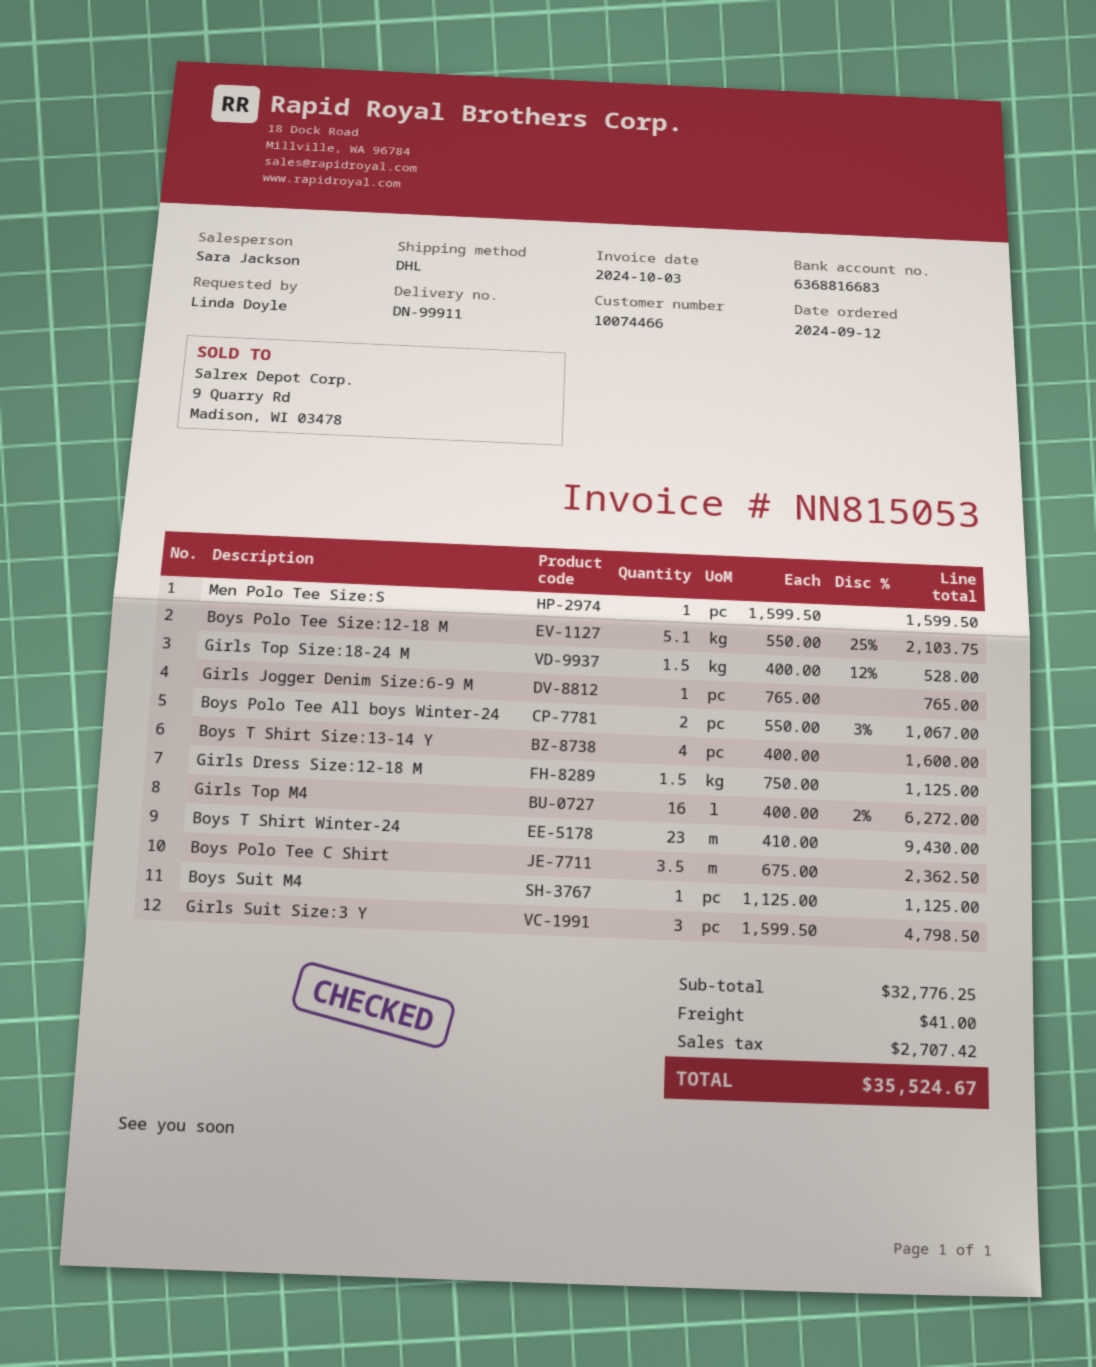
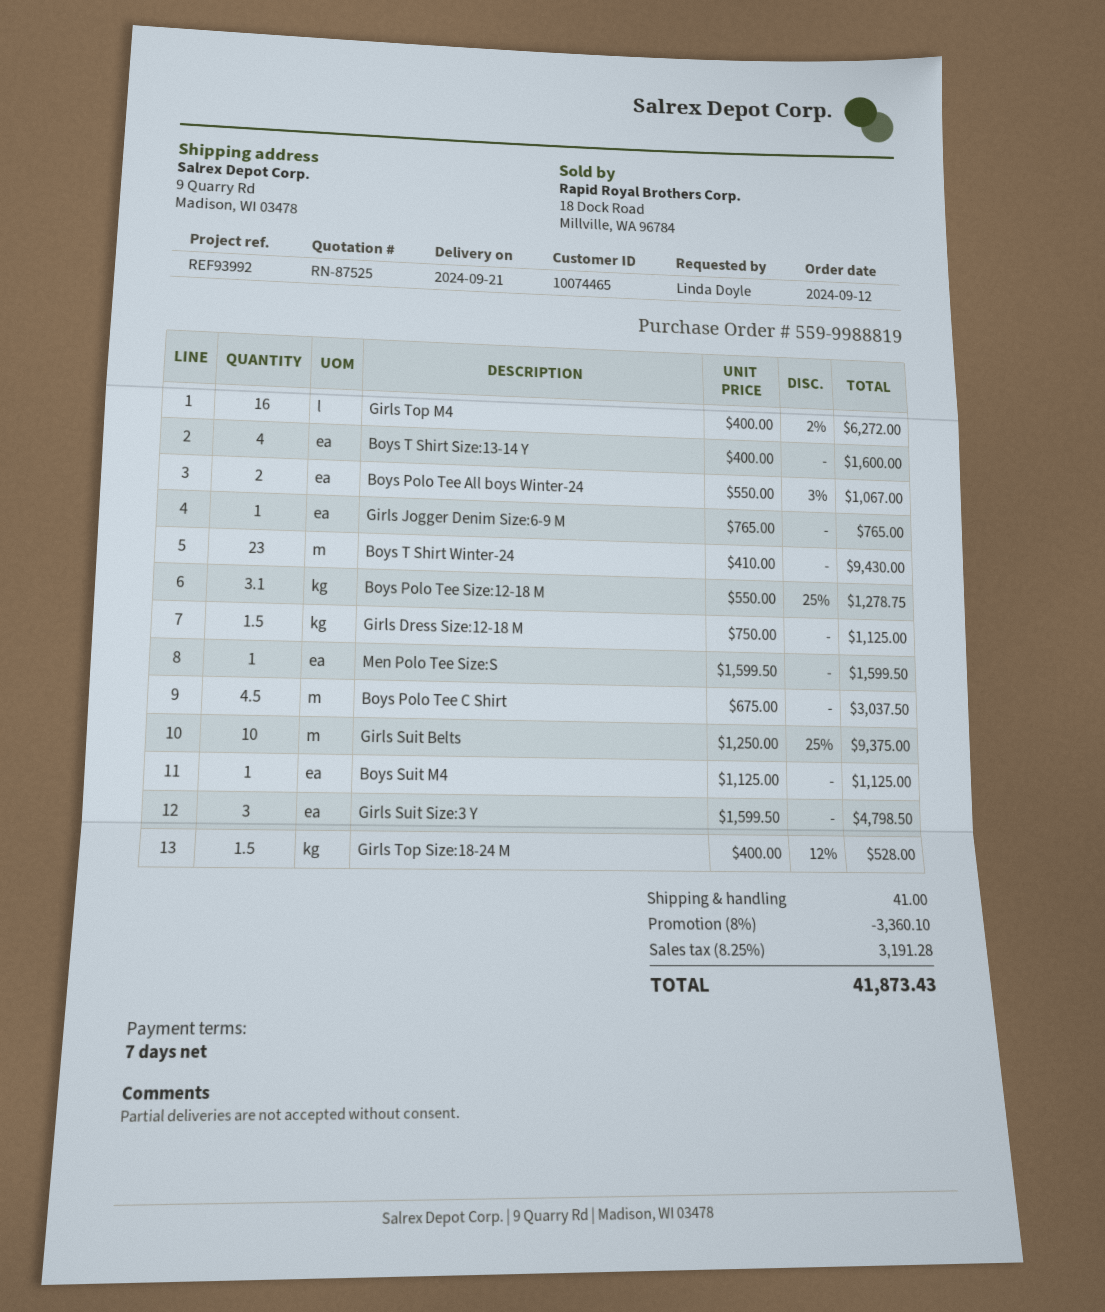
customer number: 10074466 -> 10074465
Boys Polo Tee Size:12-18 M: 5.1 x 550.00 - 25% = 2103.75 -> 3.1 x 550.00 - 25% = 1278.75
Boys Polo Tee C Shirt: 3.5 x 675.00 = 2362.50 -> 4.5 x 675.00 = 3037.50
Girls Suit Belts: none -> 10 x 1250.00 - 25% = 9375.00
discount: none -> 8% = 3360.10
tax: 2707.42 -> 3191.28
total: 35524.67 -> 41873.43

